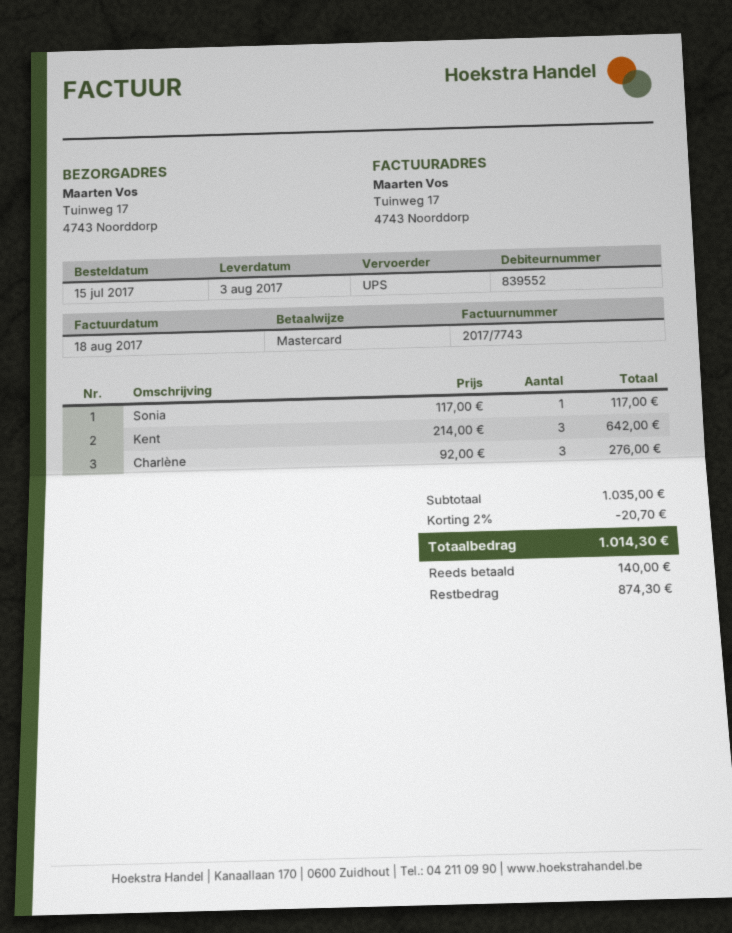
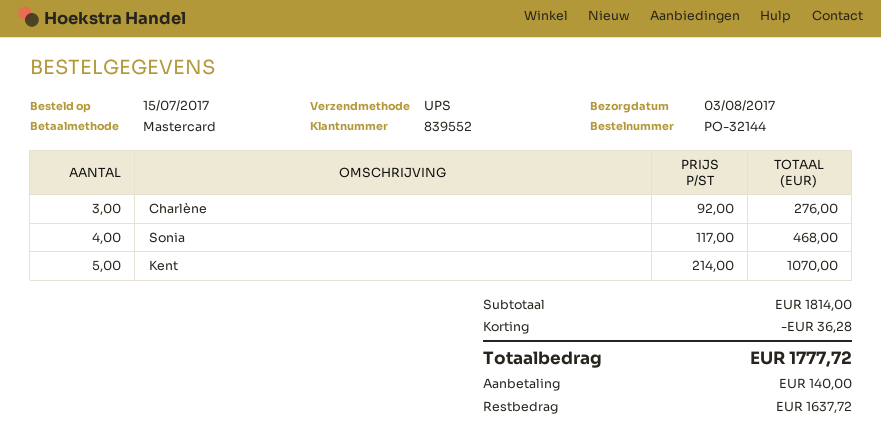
Sonia: 1 x 117.00 = 117.00 -> 4 x 117.00 = 468.00
Kent: 3 x 214.00 = 642.00 -> 5 x 214.00 = 1070.00
subtotal: 1035.00 -> 1814.00
discount: 20.70 -> 36.28
total: 1014.30 -> 1777.72
balance: 874.30 -> 1637.72

